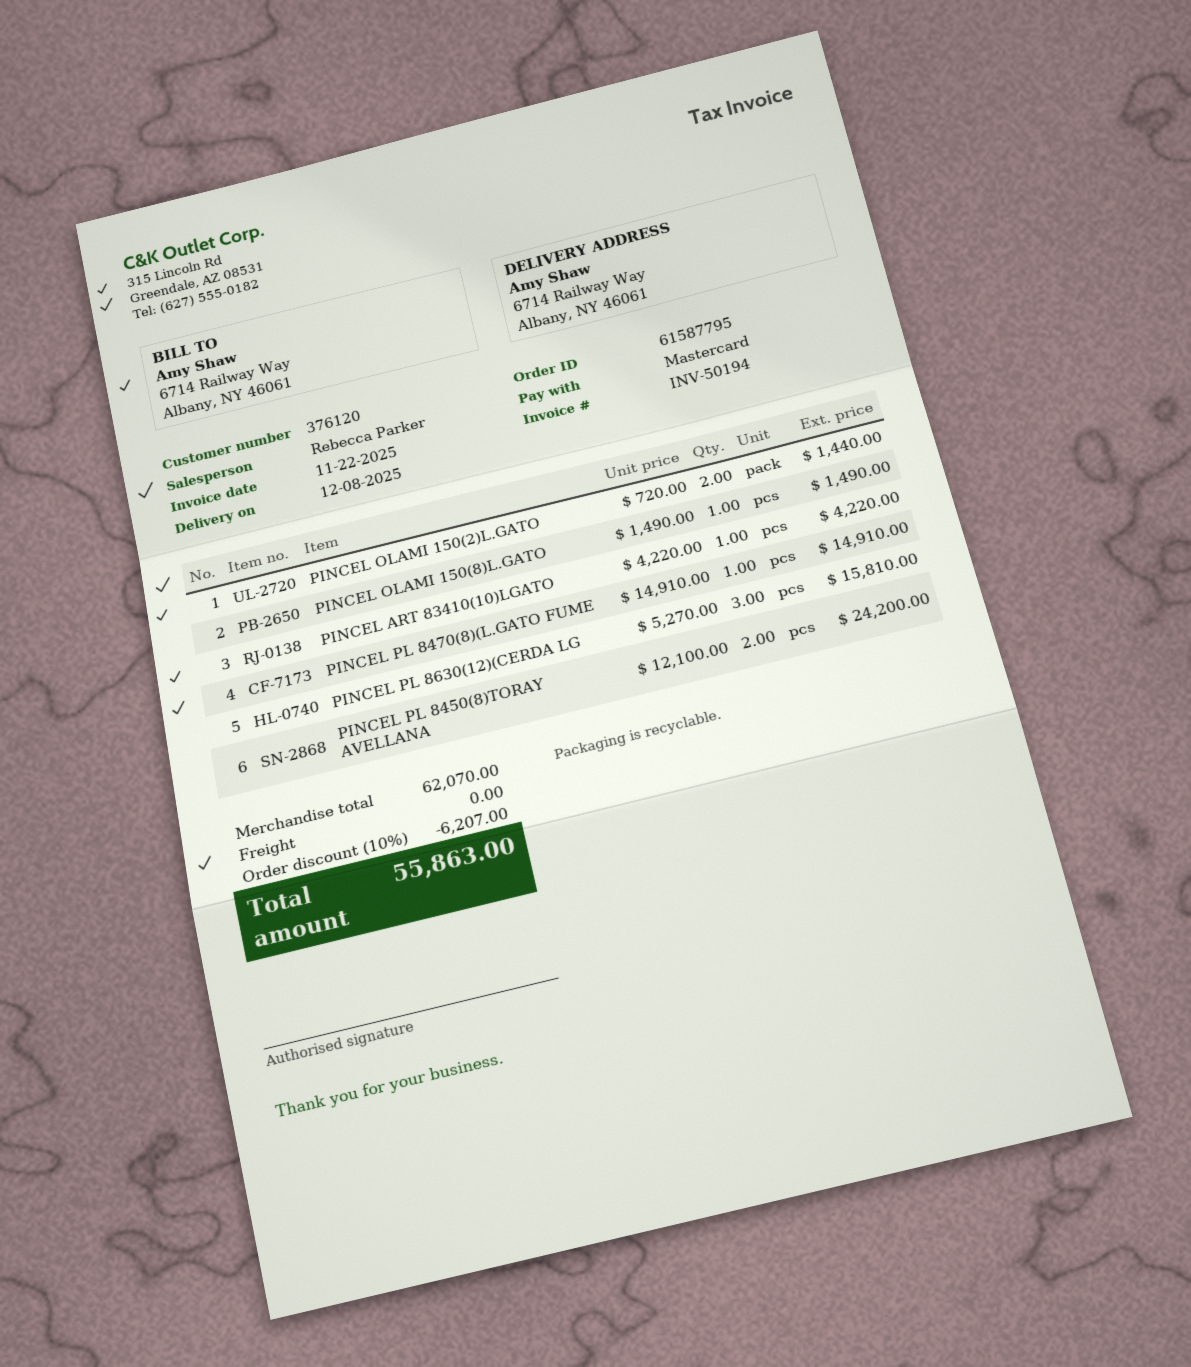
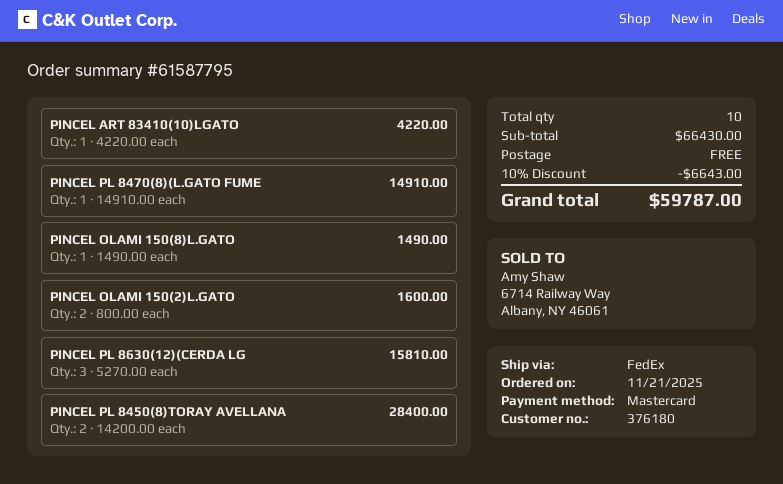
customer number: 376120 -> 376180
PINCEL OLAMI 150(2)L.GATO: 2 x 720.00 = 1440.00 -> 2 x 800.00 = 1600.00
PINCEL PL 8450(8)TORAY AVELLANA: 2 x 12100.00 = 24200.00 -> 2 x 14200.00 = 28400.00
subtotal: 62070.00 -> 66430.00
discount: 10% = 6207.00 -> 10% = 6643.00
total: 55863.00 -> 59787.00

